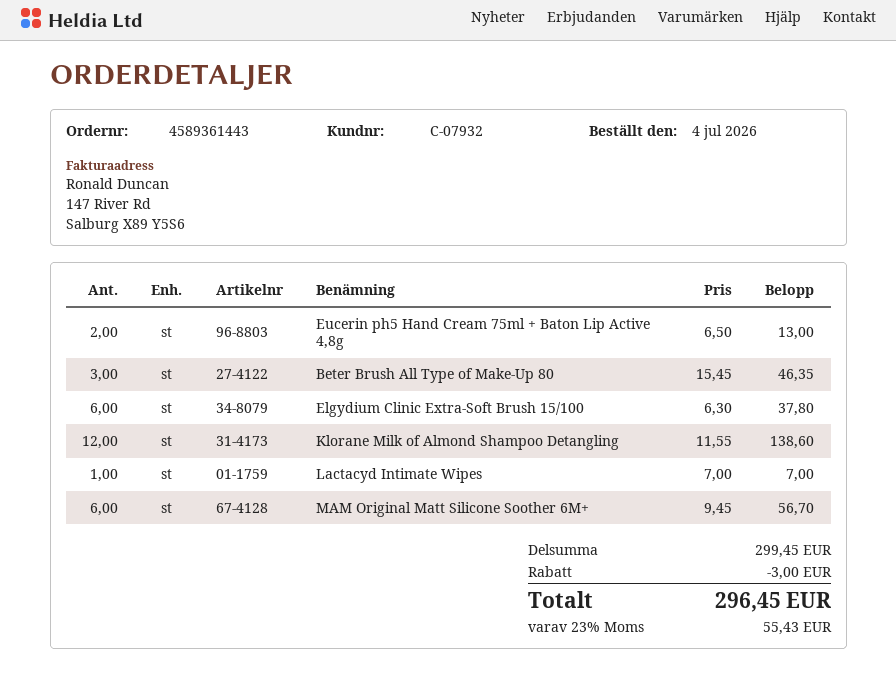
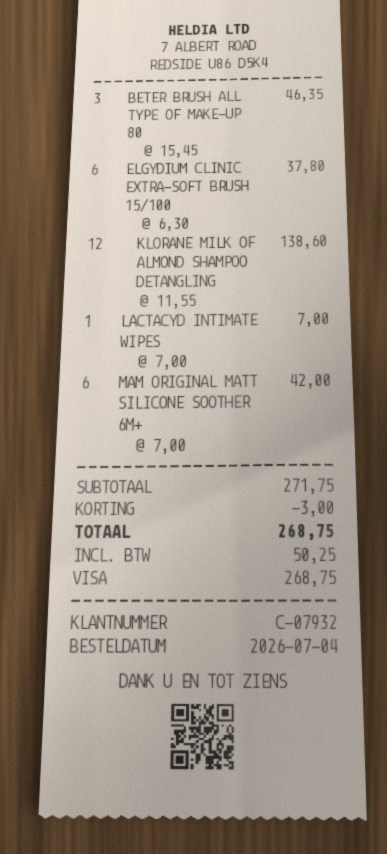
Eucerin ph5 Hand Cream 75ml + Baton Lip Active 4,8g: 2 x 6.50 = 13.00 -> none
MAM Original Matt Silicone Soother 6M+: 6 x 9.45 = 56.70 -> 6 x 7.00 = 42.00
subtotal: 299.45 -> 271.75
tax: 55.43 -> 50.25
total: 296.45 -> 268.75

